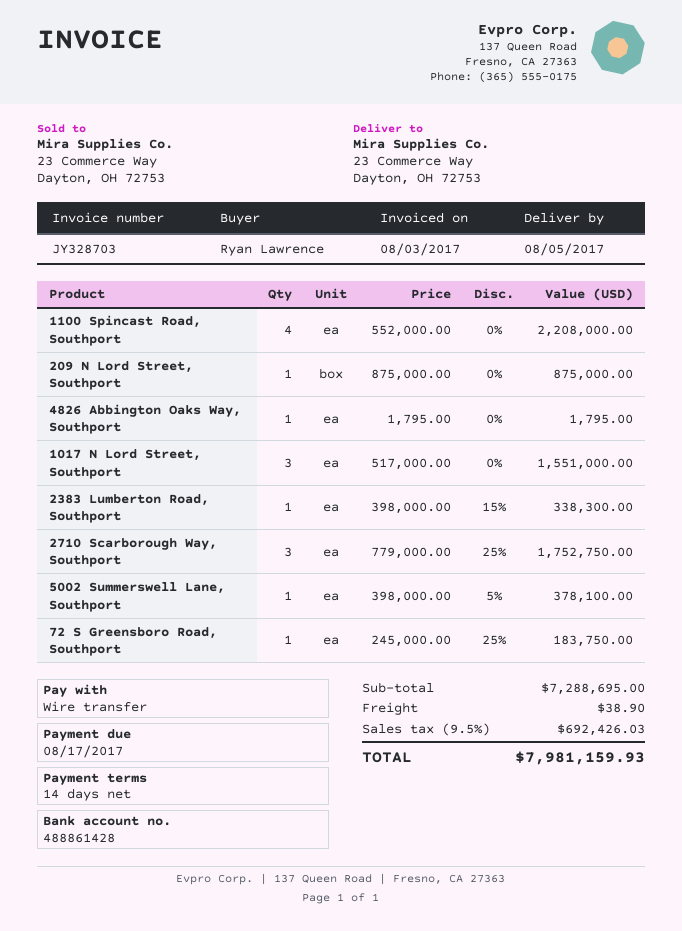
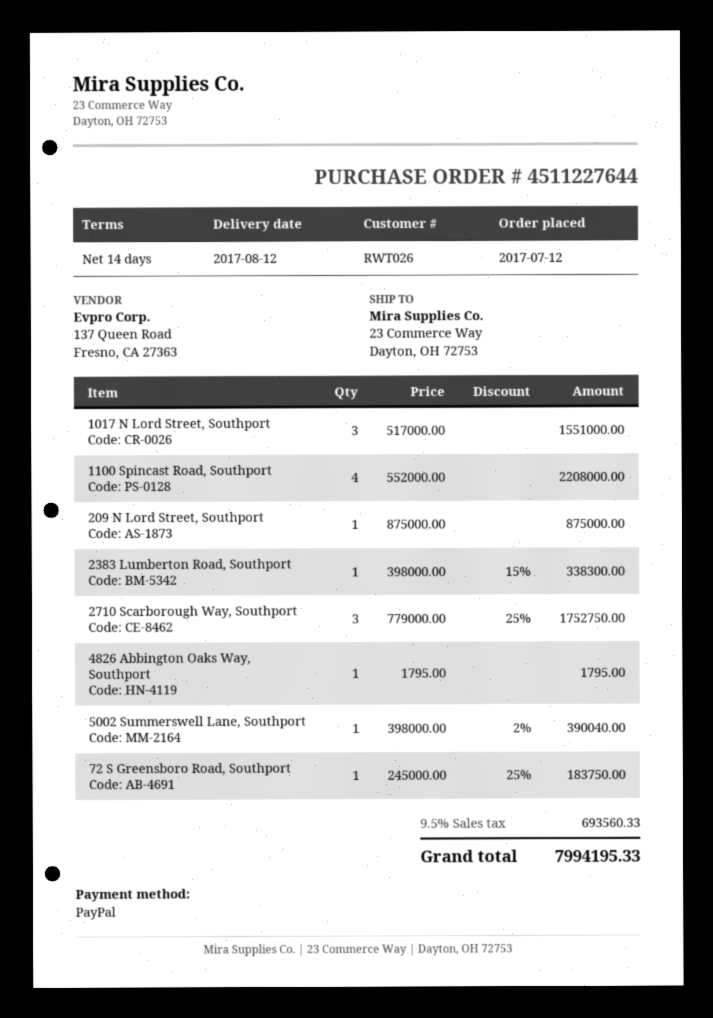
delivery date: 2017-08-05 -> 2017-08-12
payment method: bank transfer -> PayPal
5002 Summerswell Lane, Southport: 1 x 398000.00 - 5% = 378100.00 -> 1 x 398000.00 - 2% = 390040.00
shipping: 38.90 -> none
tax: 9.5% = 692426.03 -> 9.5% = 693560.33
total: 7981159.93 -> 7994195.33

